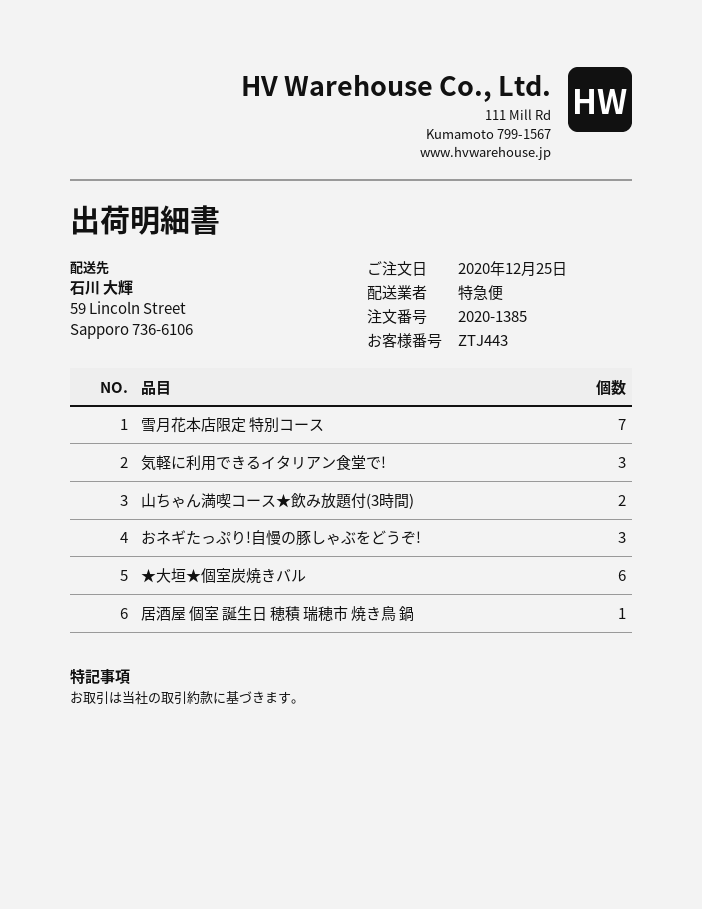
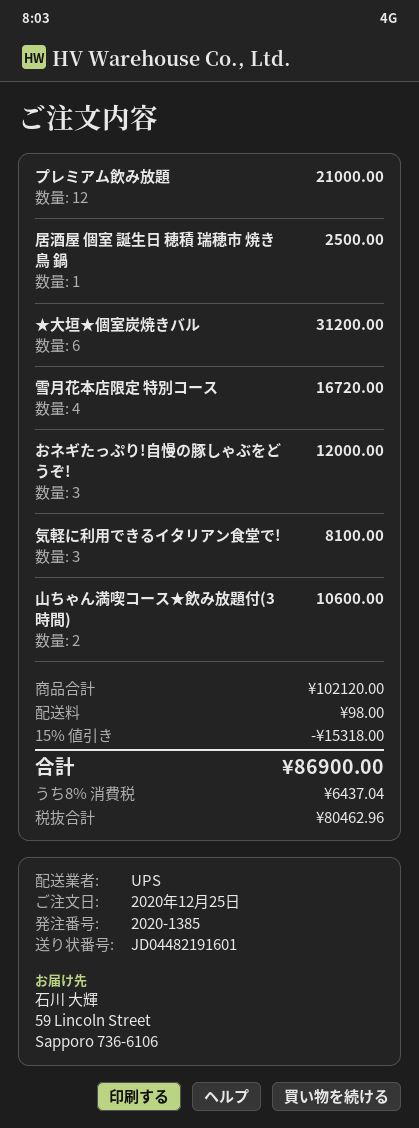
shipping method: express -> UPS
雪月花本店限定 特別コース: 7 -> 4
プレミアム飲み放題: none -> 12

